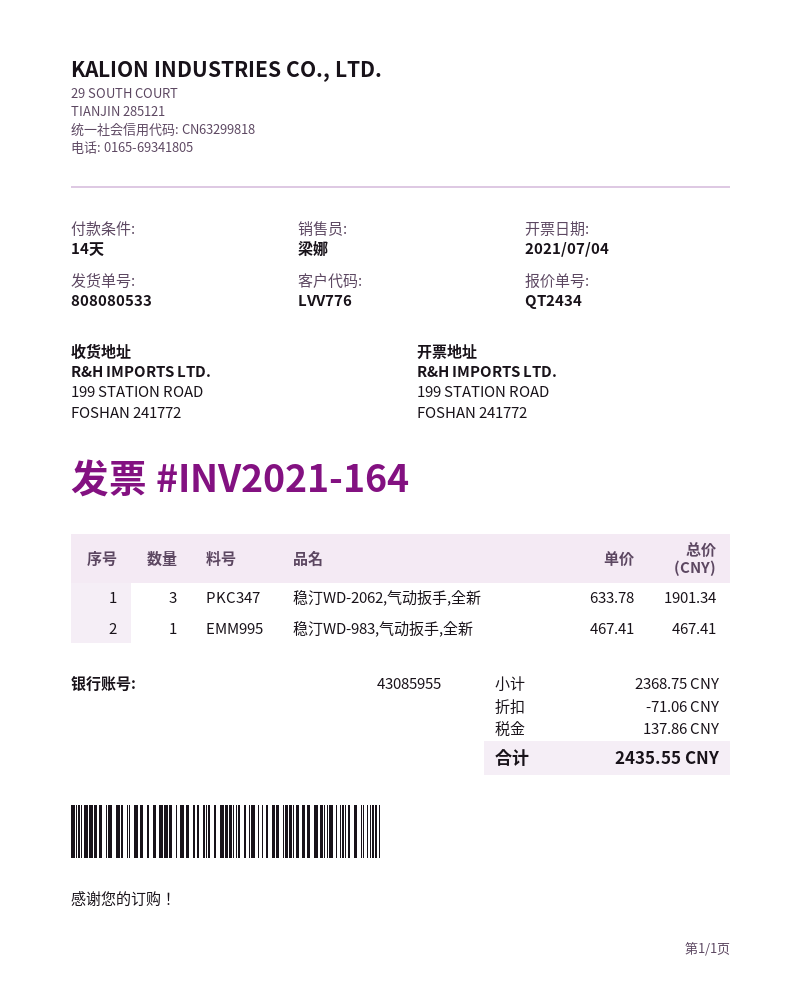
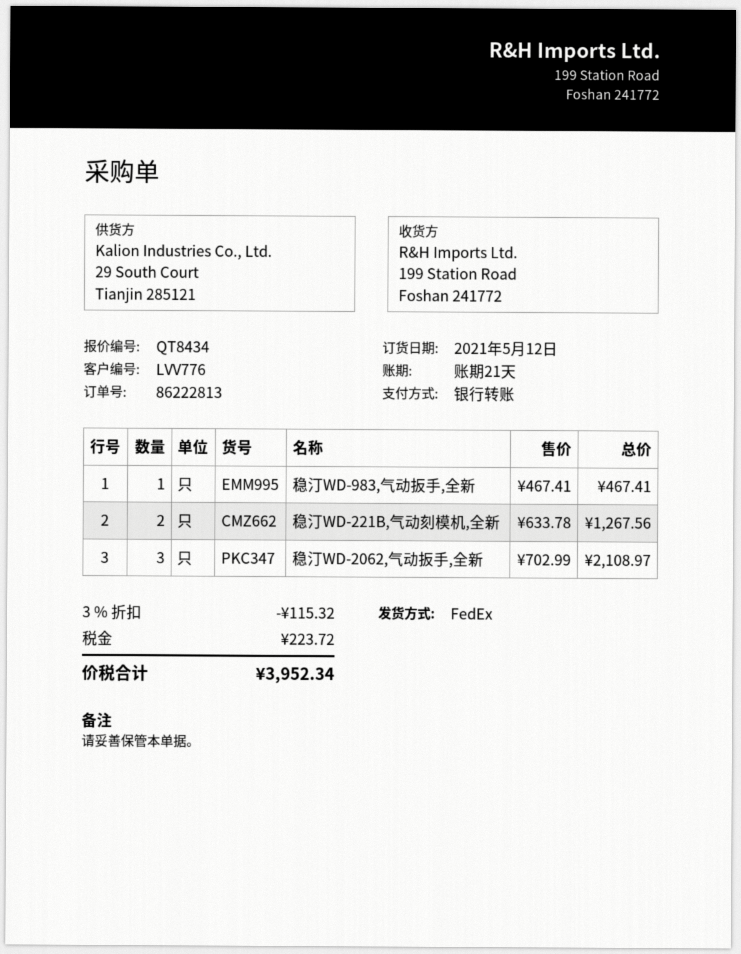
quote number: QT2434 -> QT8434
payment terms: 14 days -> 21 days
稳汀WD-2062,气动扳手,全新: 3 x 633.78 = 1901.34 -> 3 x 702.99 = 2108.97
稳汀WD-221B,气动刻模机,全新: none -> 2 x 633.78 = 1267.56
discount: 71.06 -> 115.32
tax: 137.86 -> 223.72
total: 2435.55 -> 3952.34

